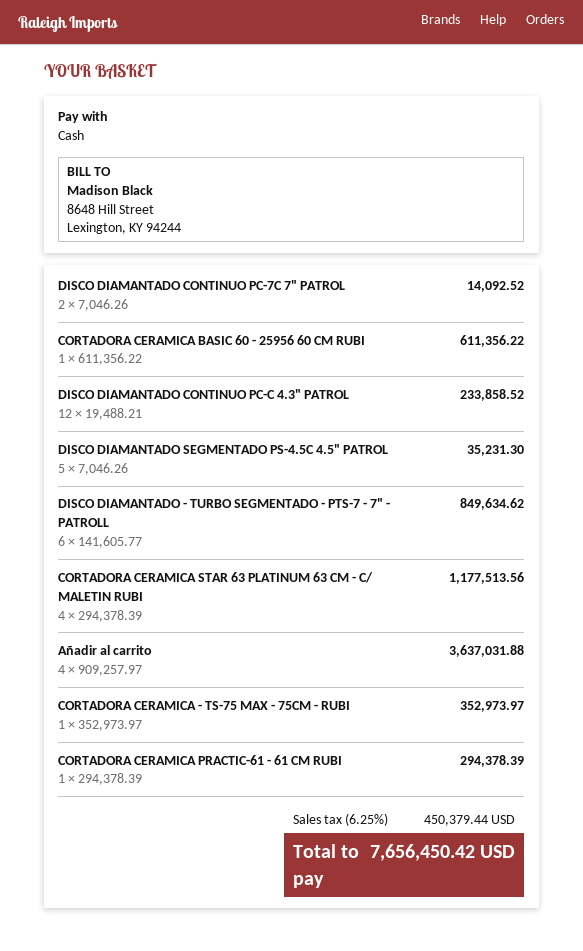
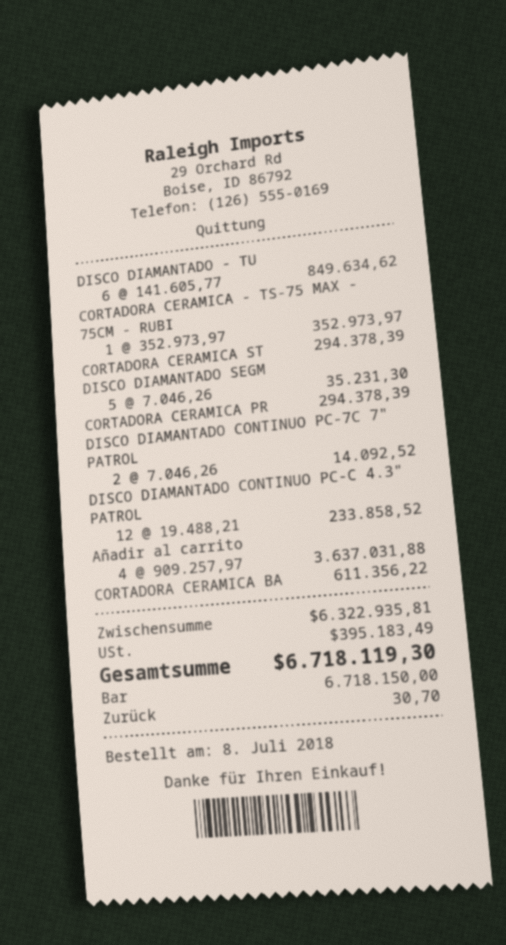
CORTADORA CERAMICA STAR 63 PLATINUM 63 CM - C/ MALETIN RUBI: 4 x 294378.39 = 1177513.56 -> 1 x 294378.39 = 294378.39
tax: 450379.44 -> 395183.49
total: 7656450.42 -> 6718119.30

